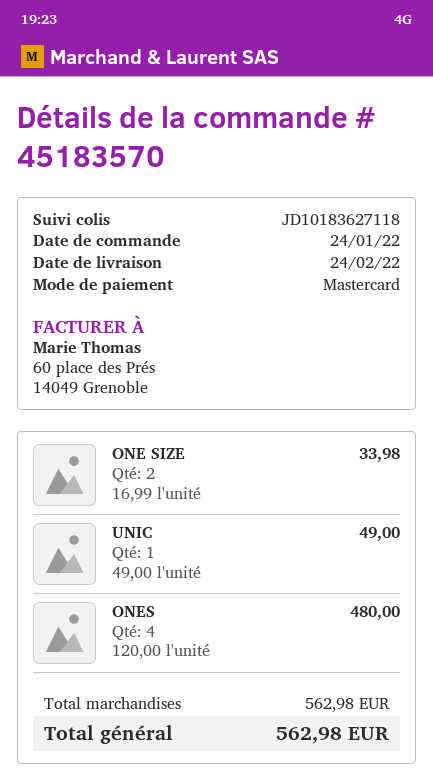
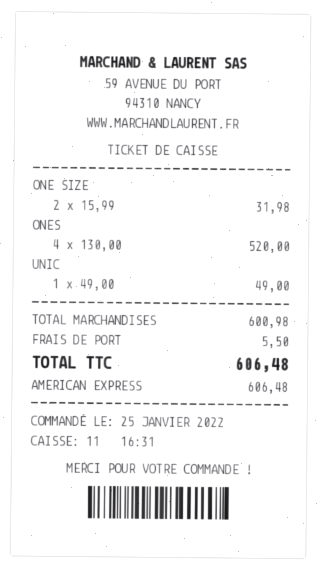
order date: 2022-01-24 -> 2022-01-25
payment method: Mastercard -> American Express
ONE SIZE: 2 x 16.99 = 33.98 -> 2 x 15.99 = 31.98
ONES: 4 x 120.00 = 480.00 -> 4 x 130.00 = 520.00
subtotal: 562.98 -> 600.98
shipping: none -> 5.50
total: 562.98 -> 606.48

